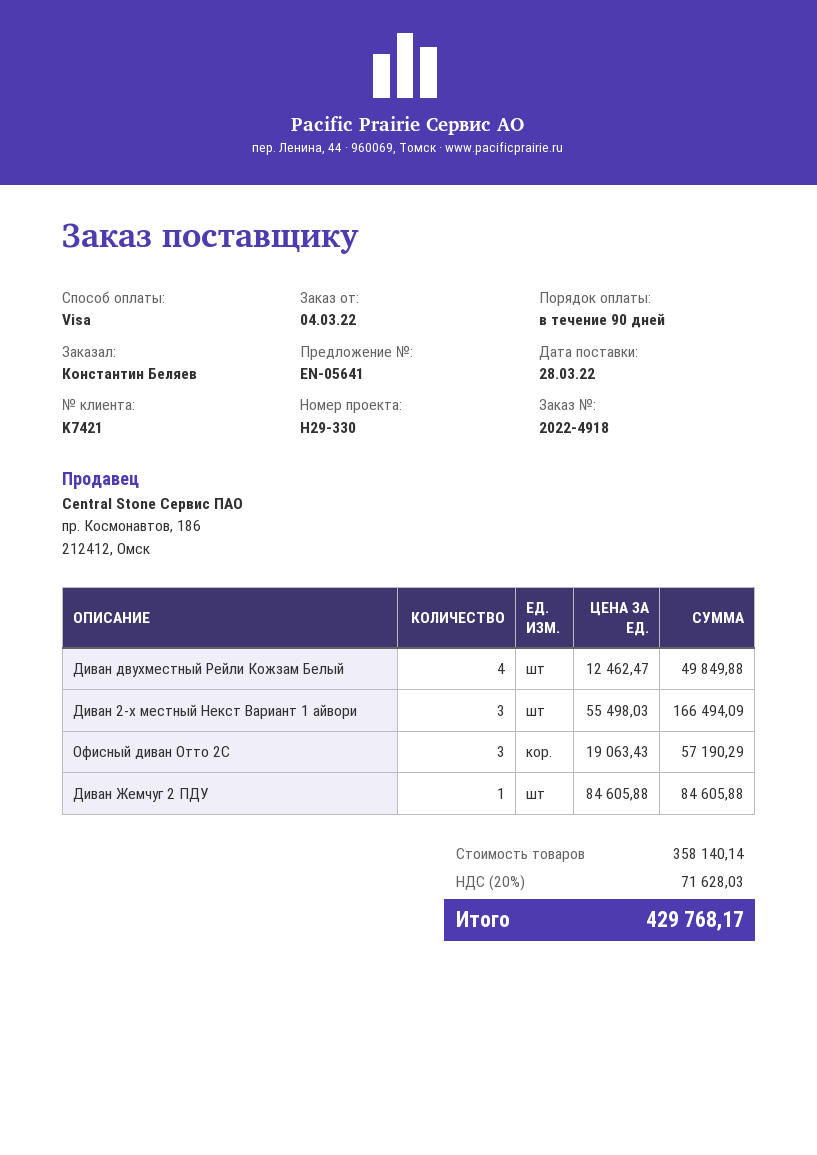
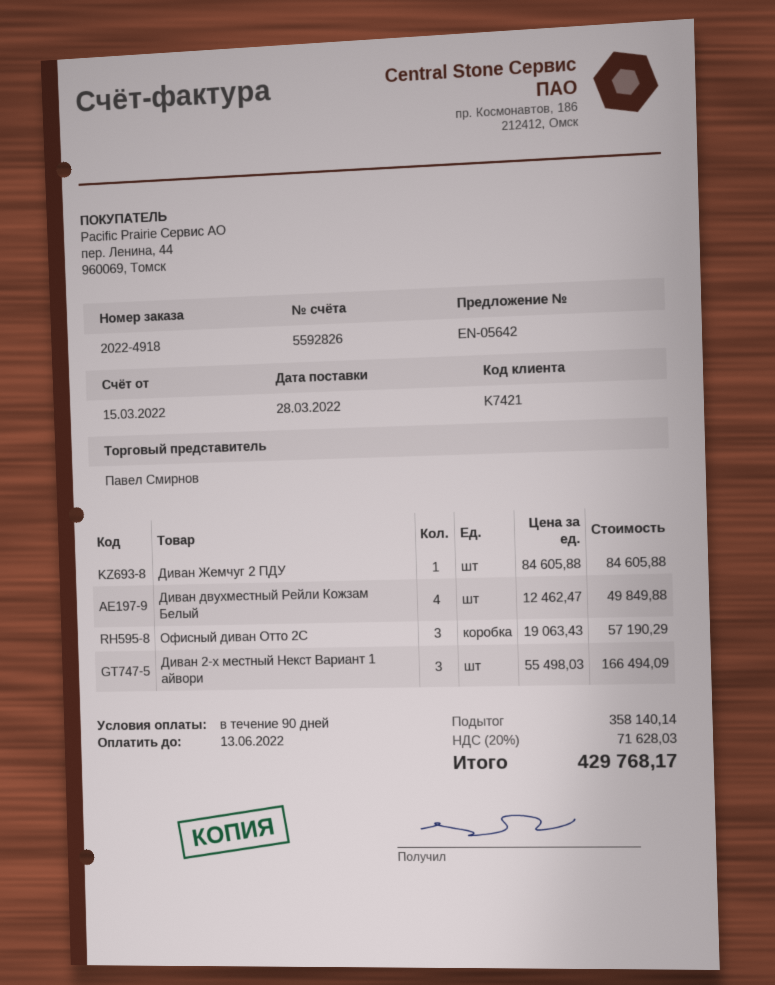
quote number: EN-05641 -> EN-05642

